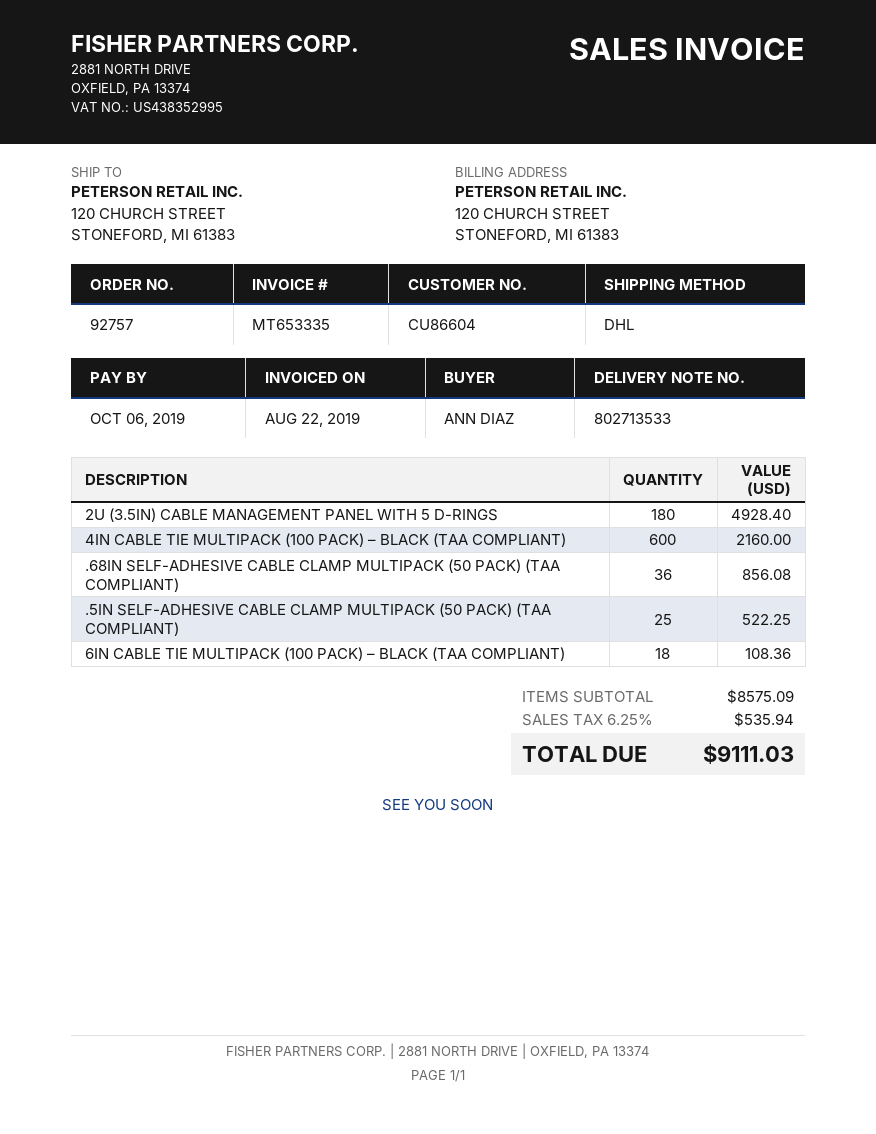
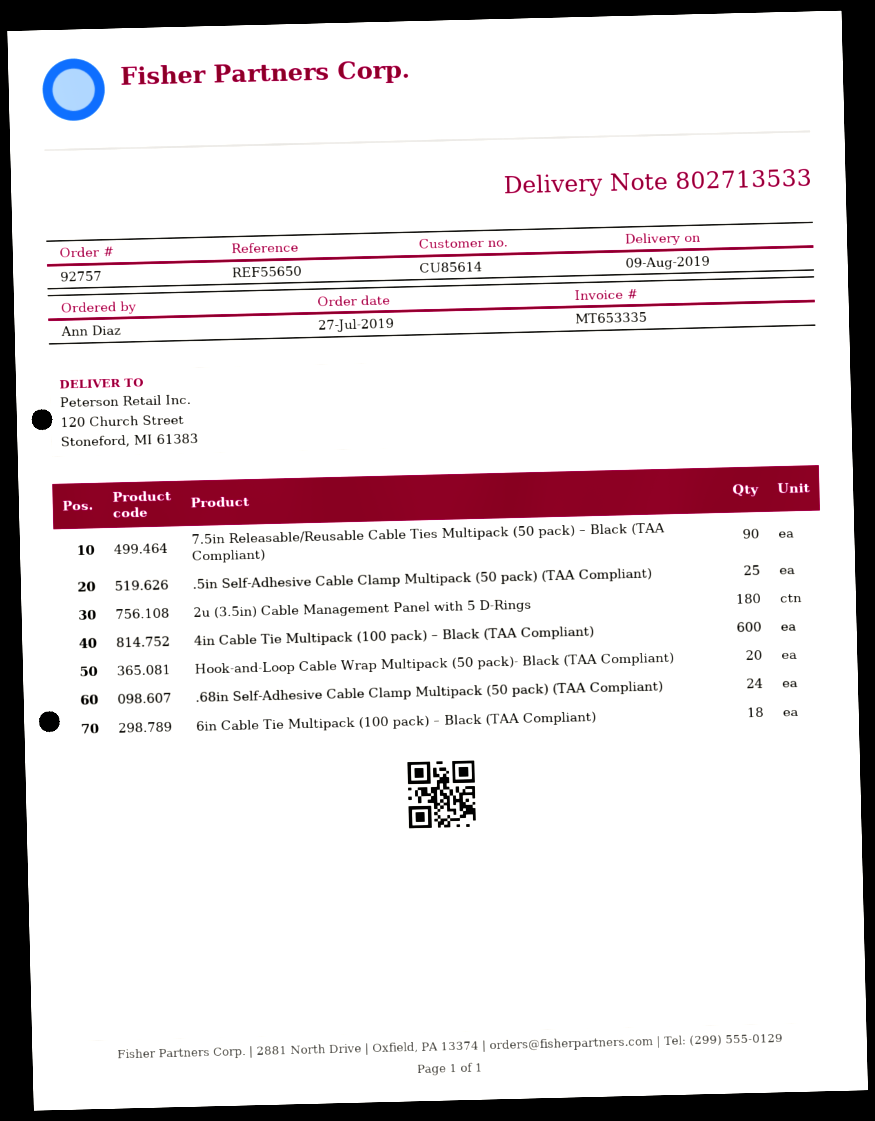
customer number: CU86604 -> CU85614
.68IN SELF-ADHESIVE CABLE CLAMP MULTIPACK (50 PACK) (TAA COMPLIANT): 36 -> 24
7.5in Releasable/Reusable Cable Ties Multipack (50 pack) – Black (TAA Compliant): none -> 90
Hook-and-Loop Cable Wrap Multipack (50 pack)- Black (TAA Compliant): none -> 20

